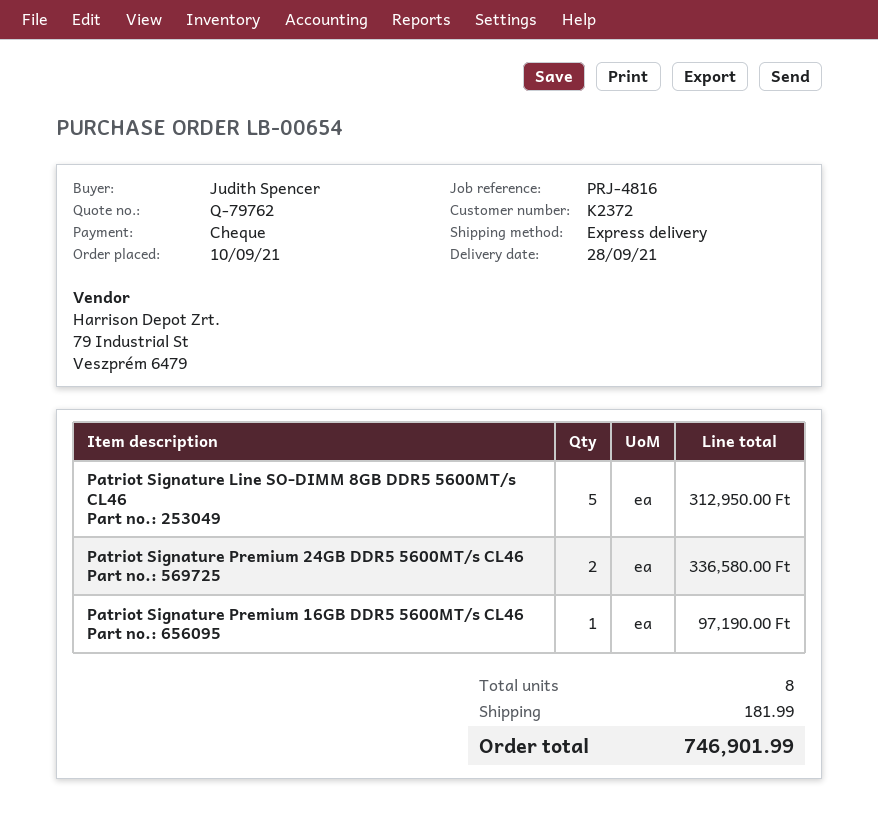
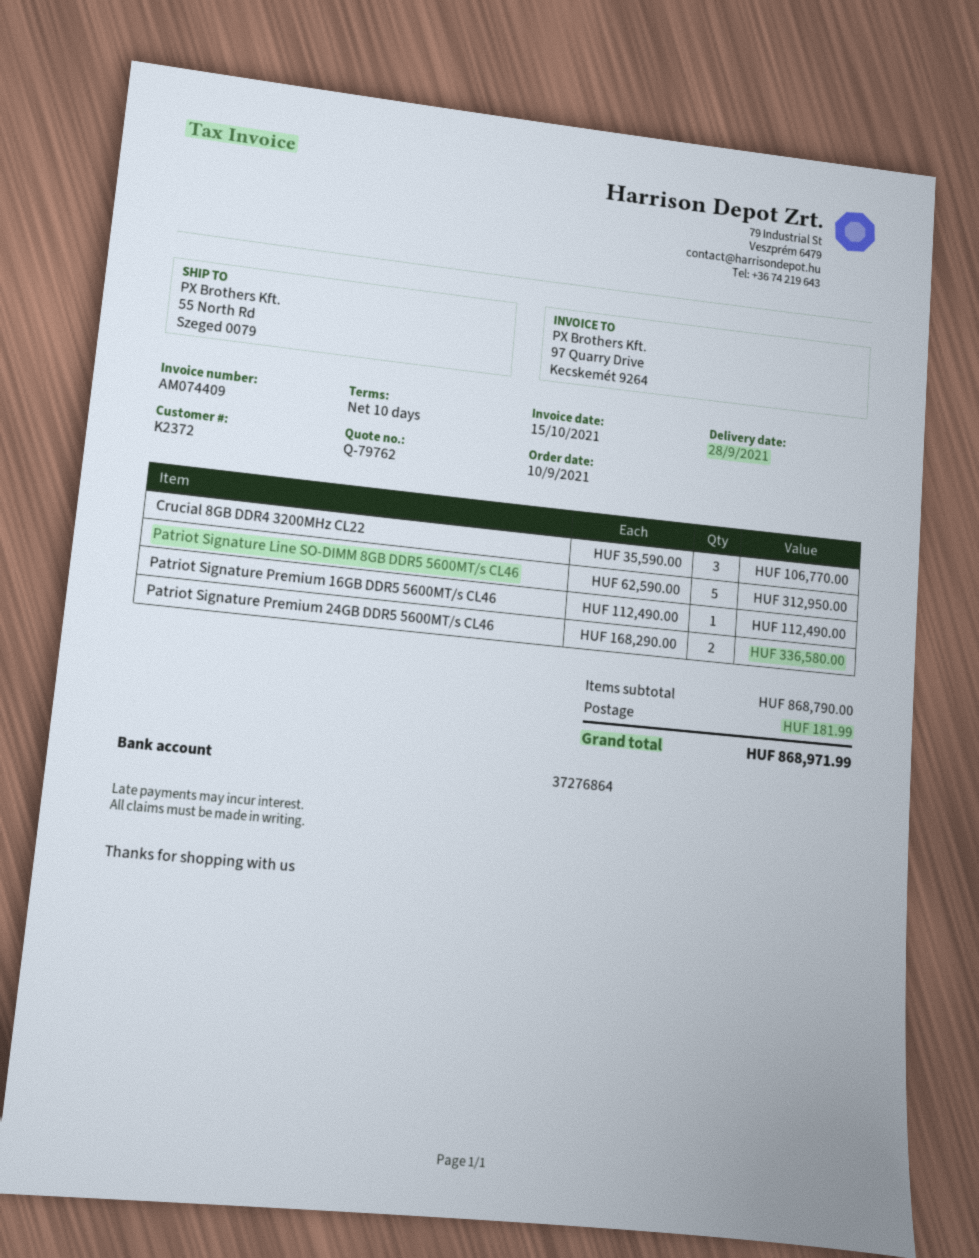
Patriot Signature Premium 16GB DDR5 5600MT/s CL46: 1 for 97190.00 -> 1 for 112490.00
Crucial 8GB DDR4 3200MHz CL22: none -> 3 for 106770.00
total: 746901.99 -> 868971.99

